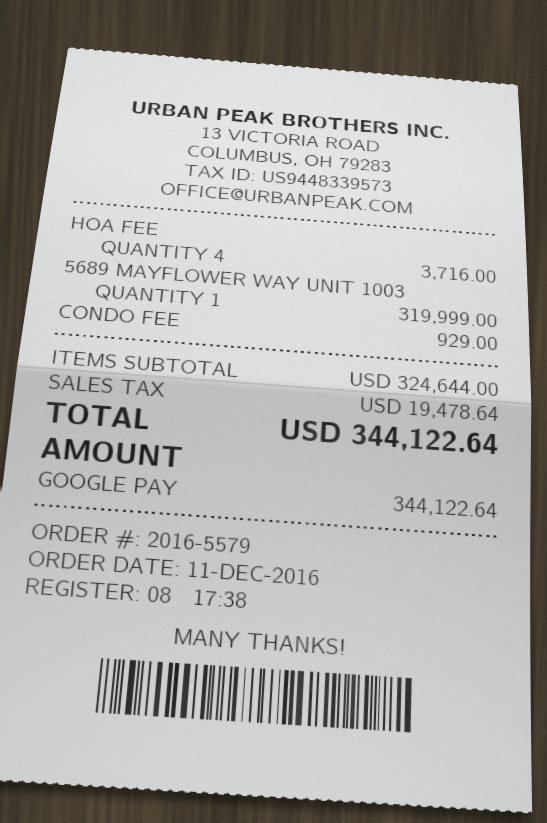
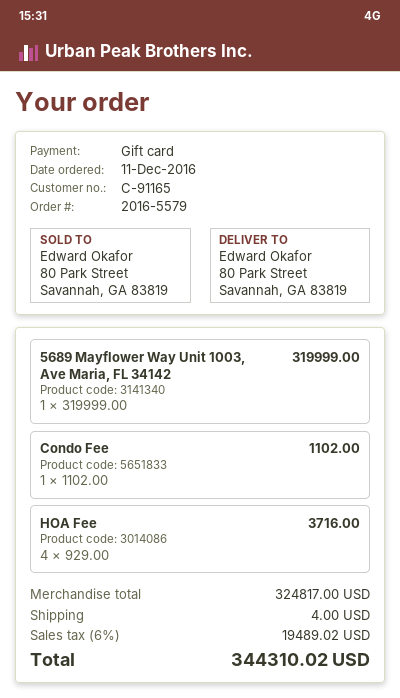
payment method: Google Pay -> gift card
CONDO FEE: 1 for 929.00 -> 1 for 1102.00
subtotal: 324644.00 -> 324817.00
shipping: none -> 4.00
tax: 19478.64 -> 19489.02
total: 344122.64 -> 344310.02

